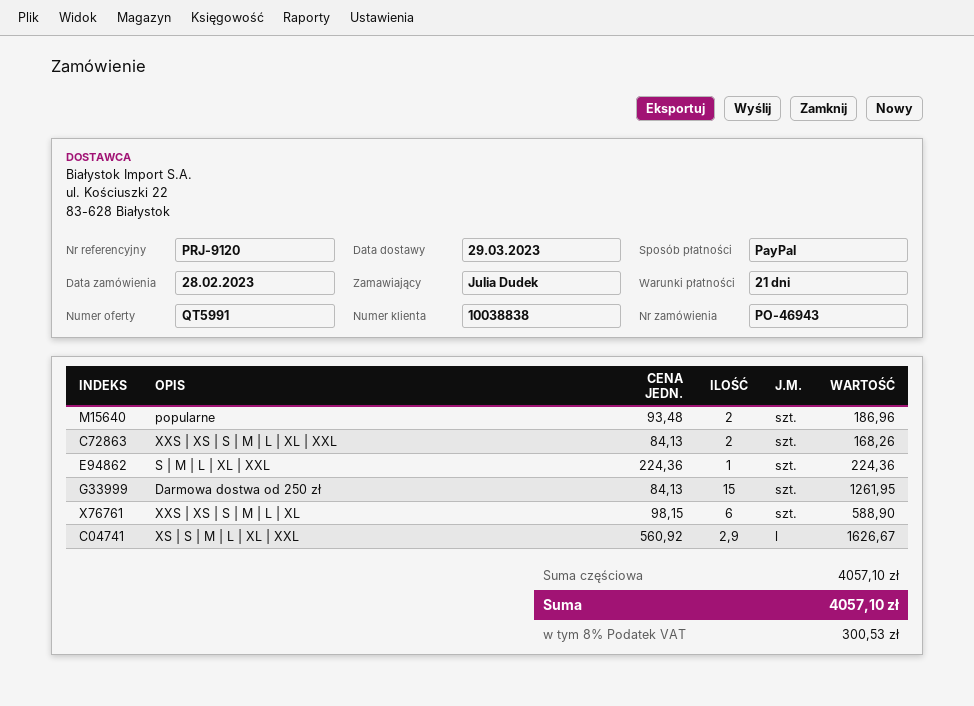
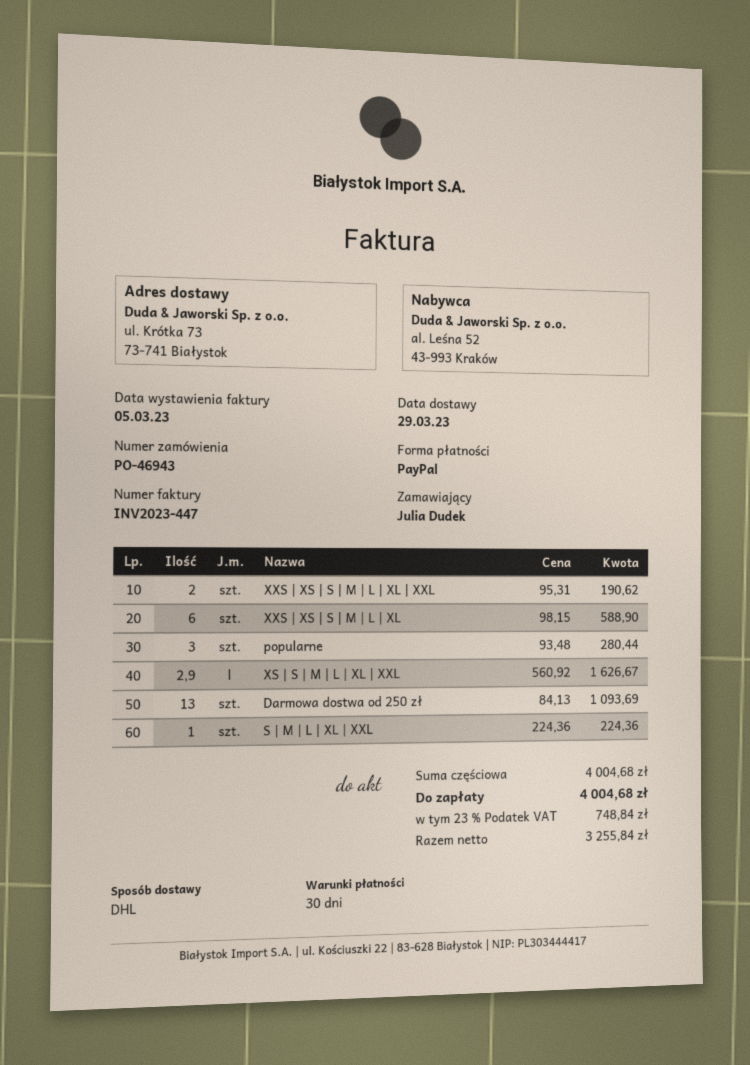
payment terms: 21 days -> 30 days
popularne: 2 x 93.48 = 186.96 -> 3 x 93.48 = 280.44
XXS | XS | S | M | L | XL | XXL: 2 x 84.13 = 168.26 -> 2 x 95.31 = 190.62
Darmowa dostwa od 250 zł: 15 x 84.13 = 1261.95 -> 13 x 84.13 = 1093.69
subtotal: 4057.10 -> 4004.68
tax: 8% = 300.53 -> 23% = 748.84
total: 4057.10 -> 4004.68

